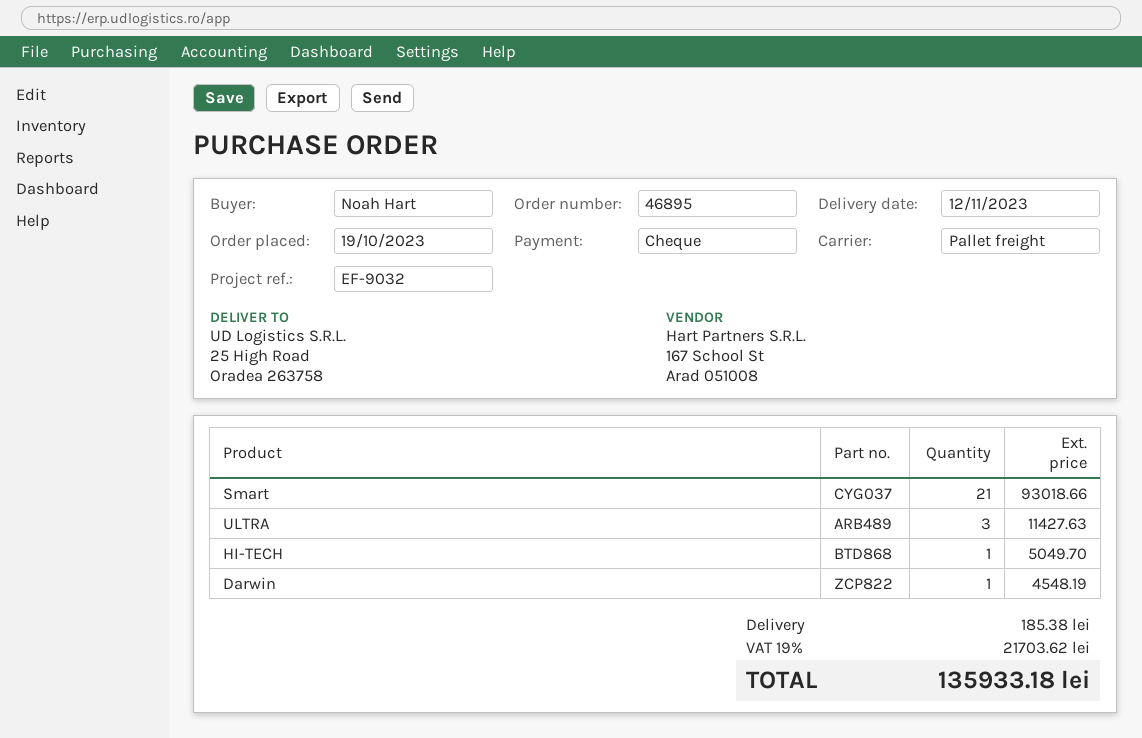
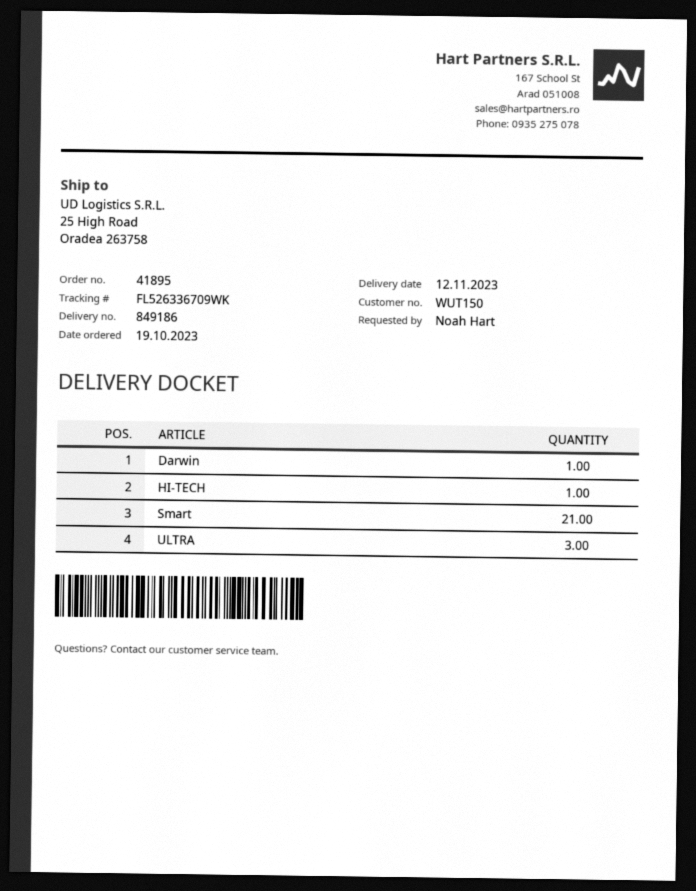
order number: 46895 -> 41895

